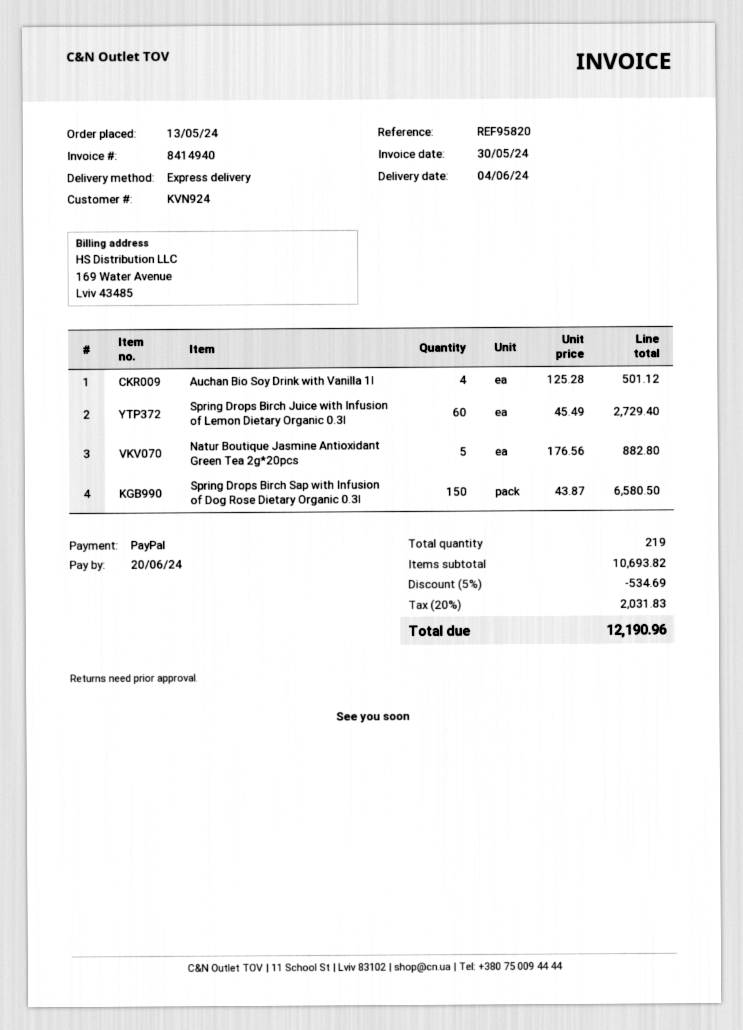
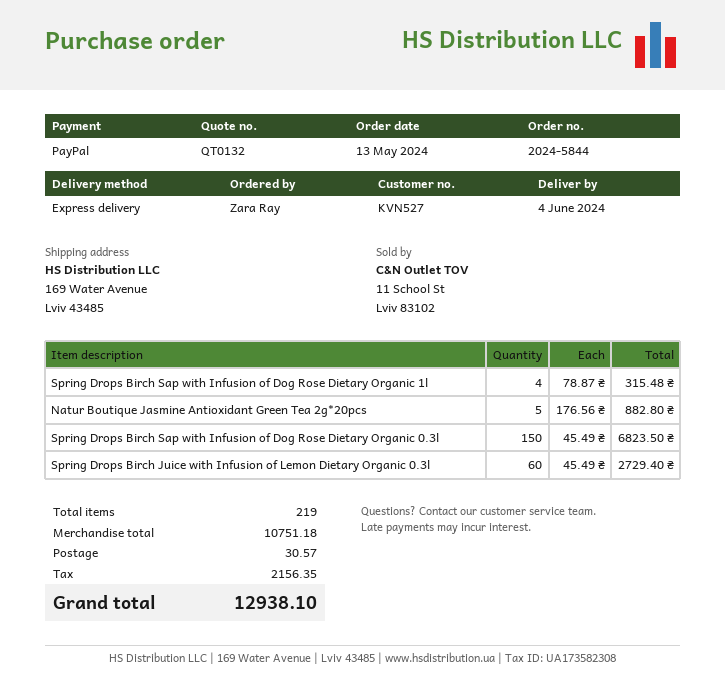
customer number: KVN924 -> KVN527
Auchan Bio Soy Drink with Vanilla 1l: 4 x 125.28 = 501.12 -> none
Spring Drops Birch Sap with Infusion of Dog Rose Dietary Organic 0.3l: 150 x 43.87 = 6580.50 -> 150 x 45.49 = 6823.50
Spring Drops Birch Sap with Infusion of Dog Rose Dietary Organic 1l: none -> 4 x 78.87 = 315.48
subtotal: 10693.82 -> 10751.18
discount: 5% = 534.69 -> none
shipping: none -> 30.57
tax: 2031.83 -> 2156.35
total: 12190.96 -> 12938.10

